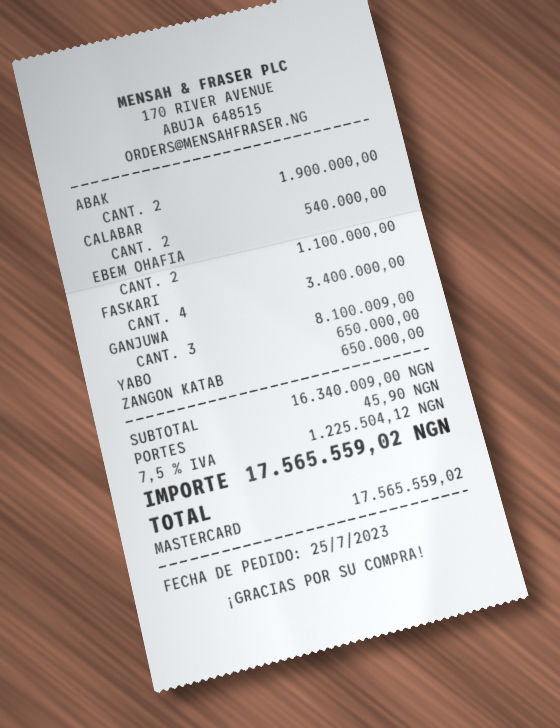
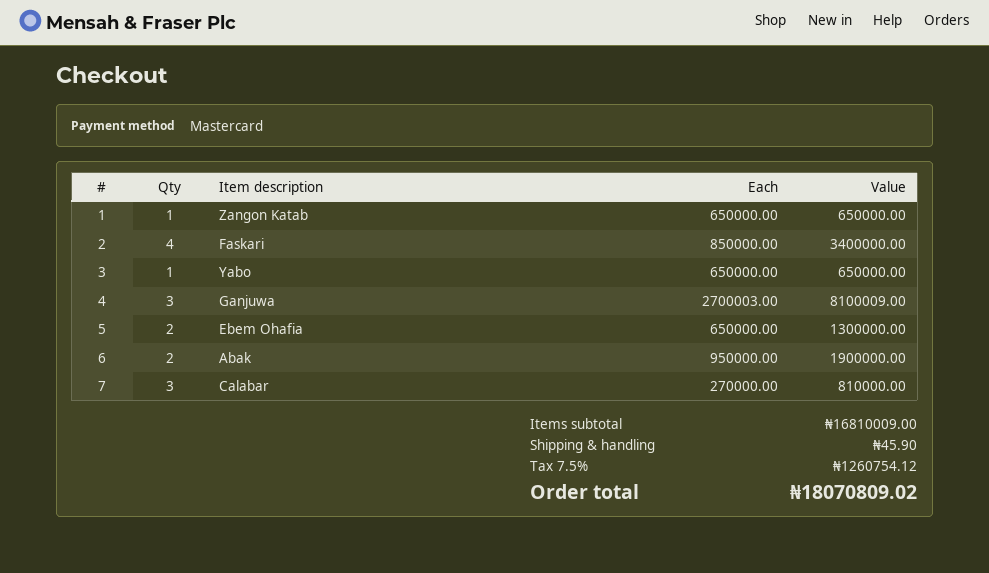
CALABAR: 2 for 540000.00 -> 3 for 810000.00
EBEM OHAFIA: 2 for 1100000.00 -> 2 for 1300000.00
subtotal: 16340009.00 -> 16810009.00
tax: 7.5% = 1225504.12 -> 7.5% = 1260754.12
total: 17565559.02 -> 18070809.02

